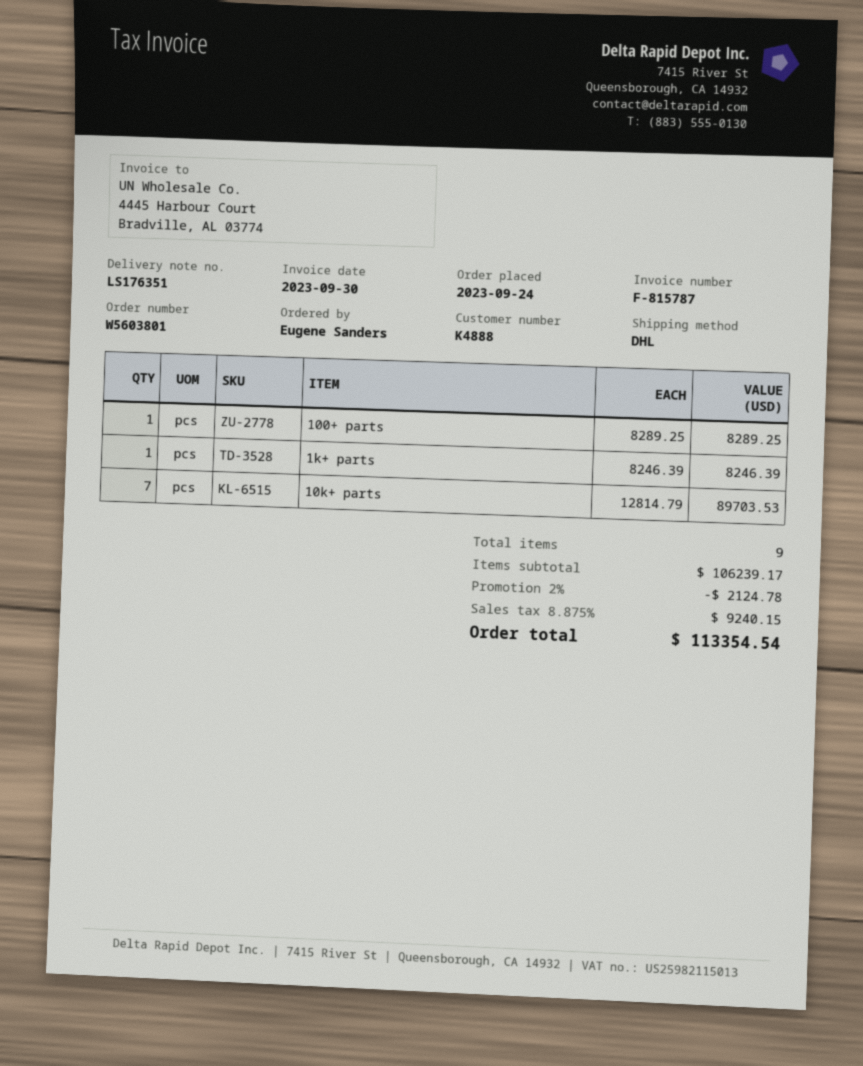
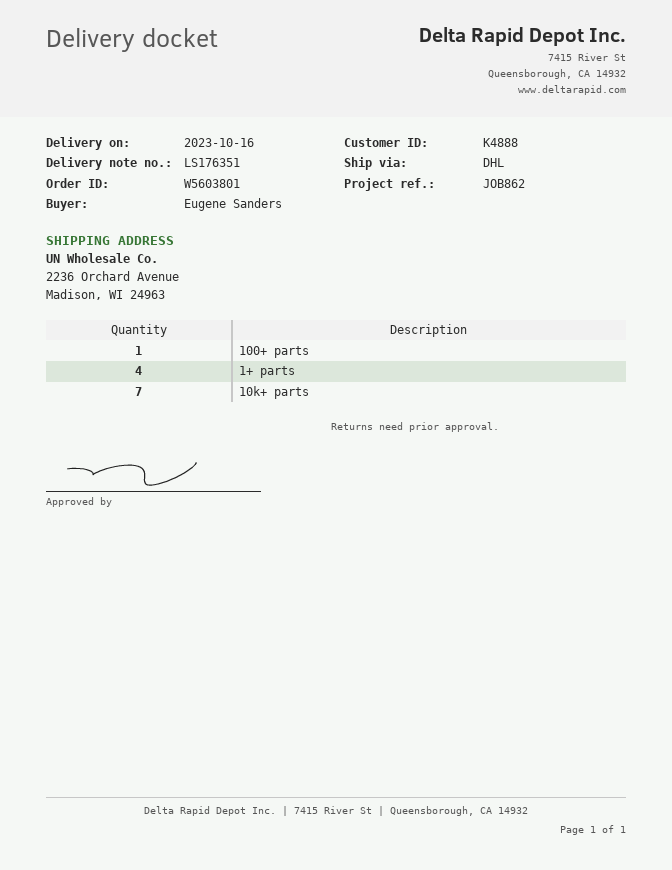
1k+ parts: 1 -> none
1+ parts: none -> 4

